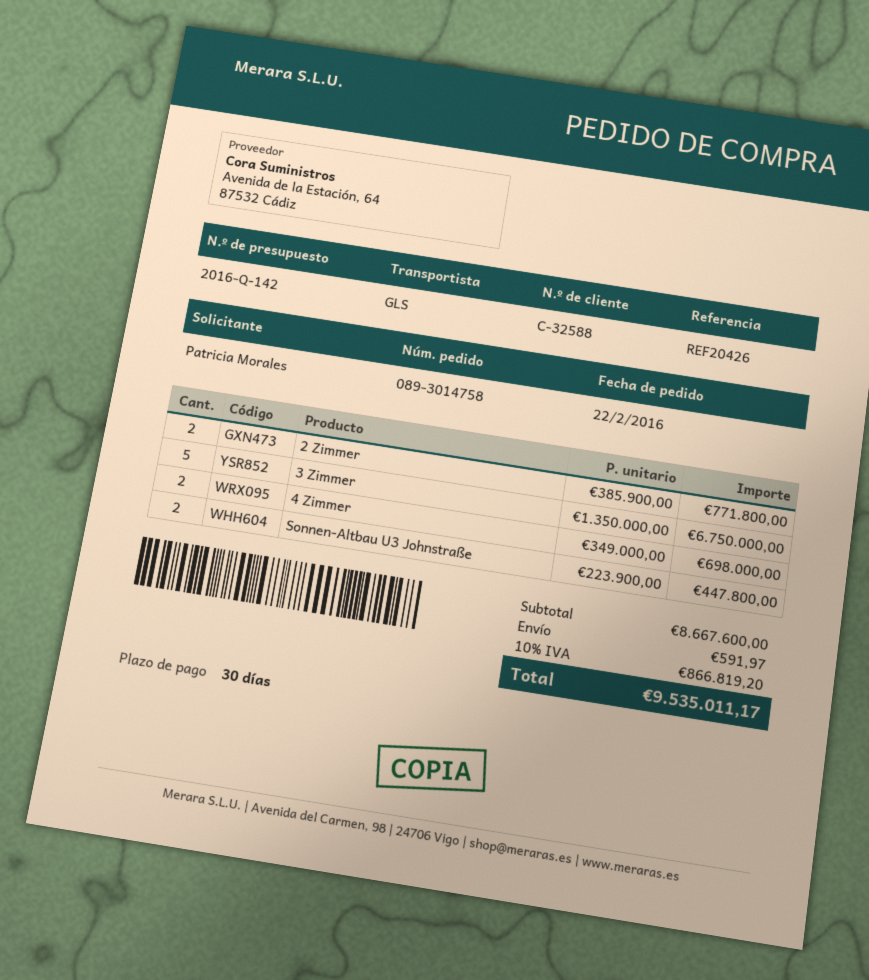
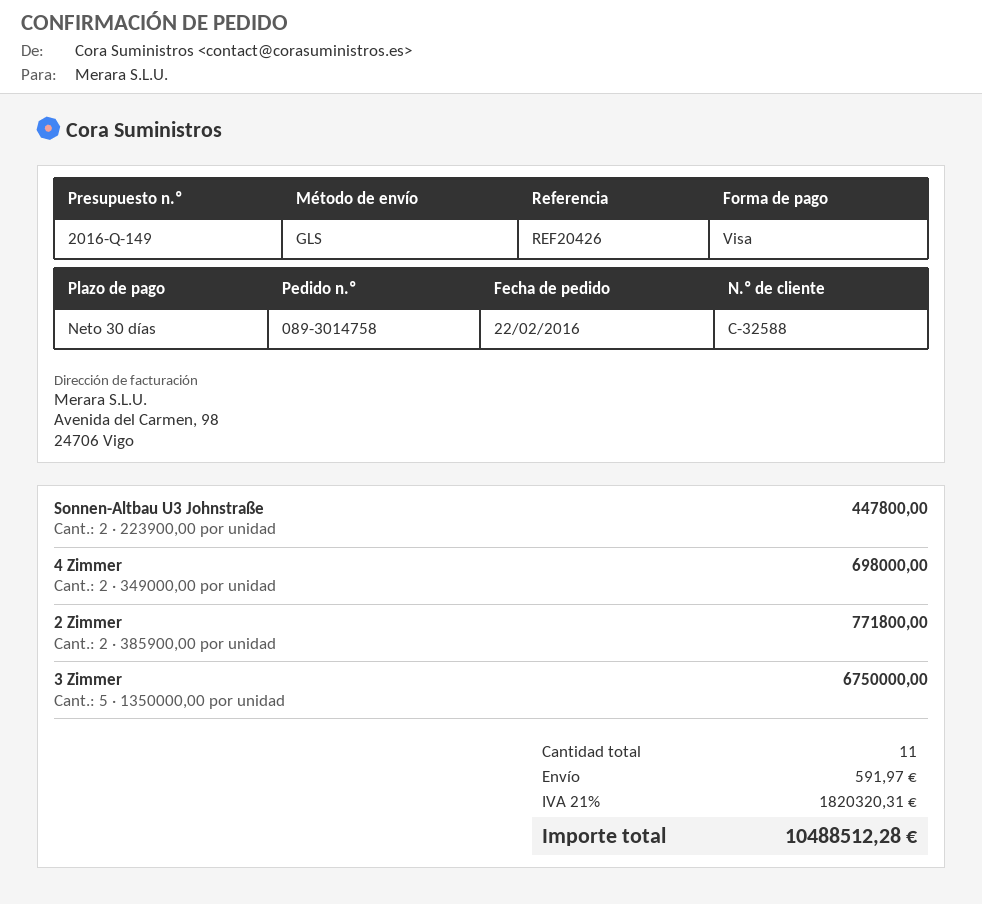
quote number: 2016-Q-142 -> 2016-Q-149
tax: 10% = 866819.20 -> 21% = 1820320.31
total: 9535011.17 -> 10488512.28

